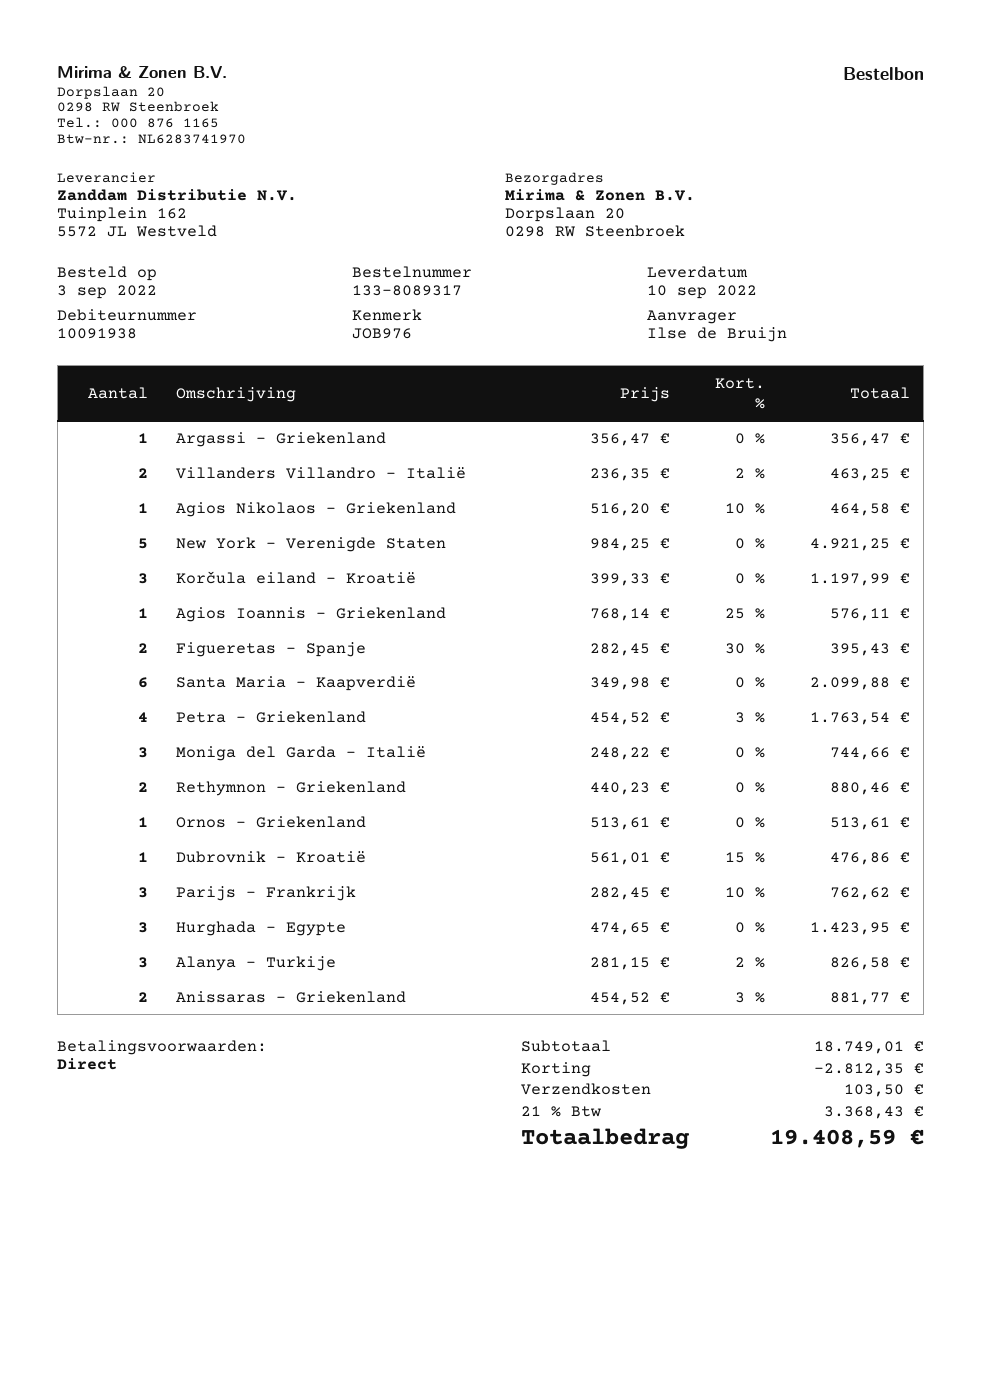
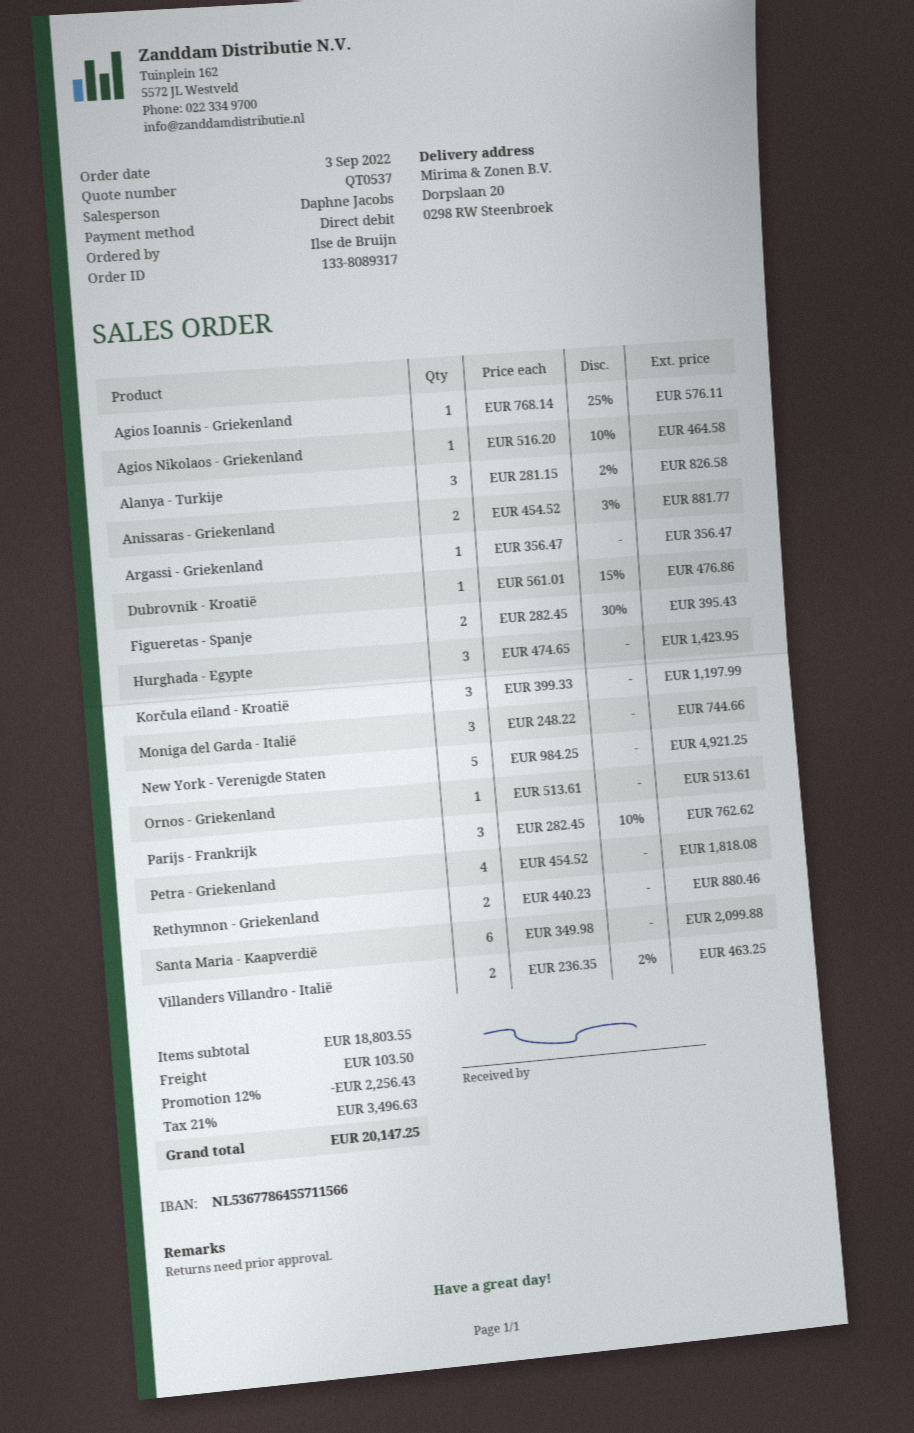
Petra - Griekenland: 4 x 454.52 - 3% = 1763.54 -> 4 x 454.52 = 1818.08
subtotal: 18749.01 -> 18803.55
discount: 2812.35 -> 2256.43
tax: 21% = 3368.43 -> 21% = 3496.63
total: 19408.59 -> 20147.25

